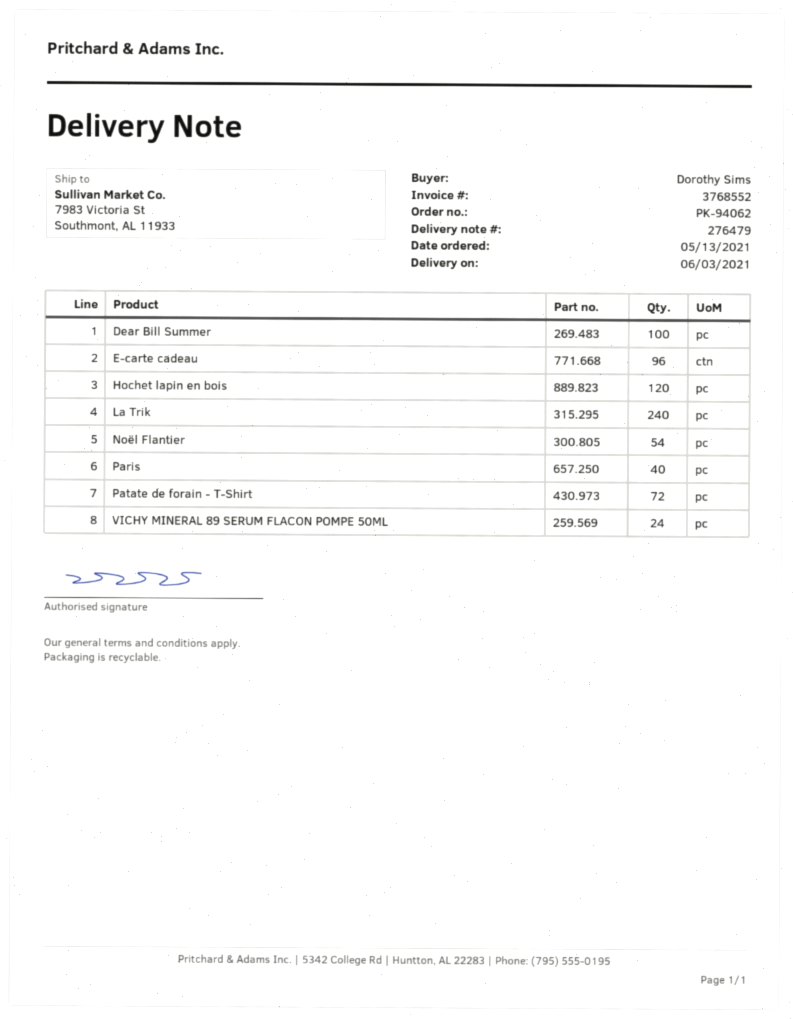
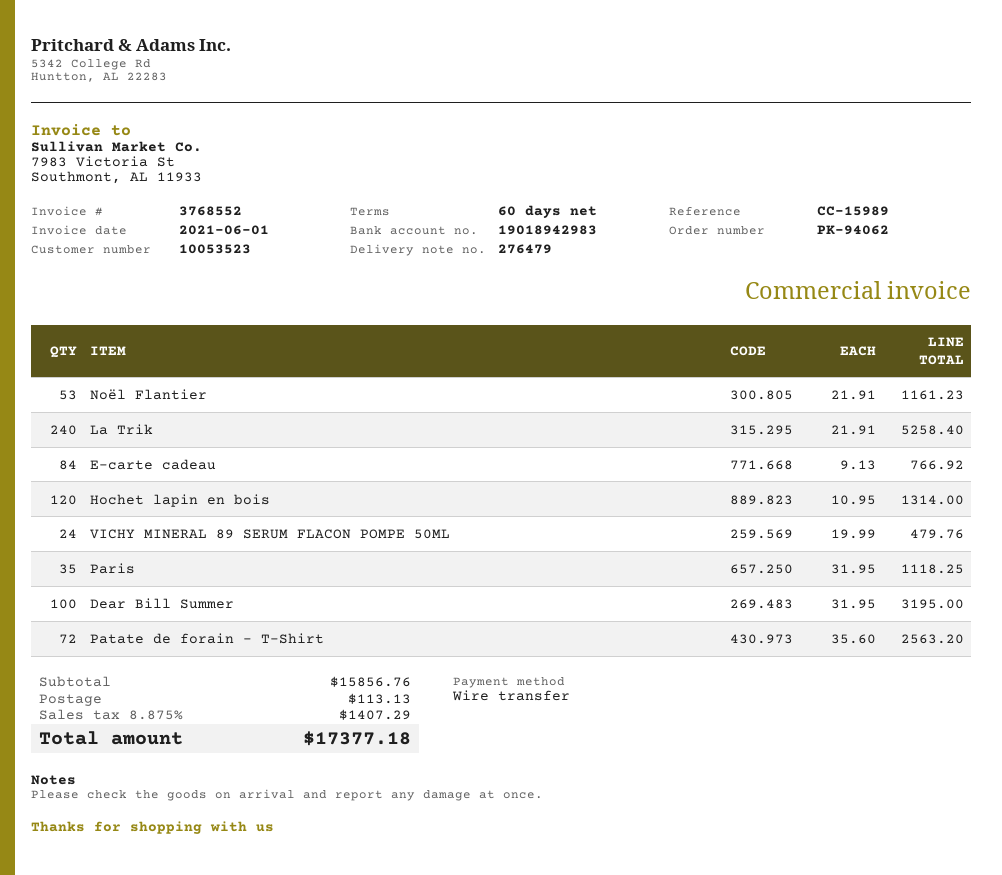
E-carte cadeau: 96 -> 84
Noël Flantier: 54 -> 53
Paris: 40 -> 35

